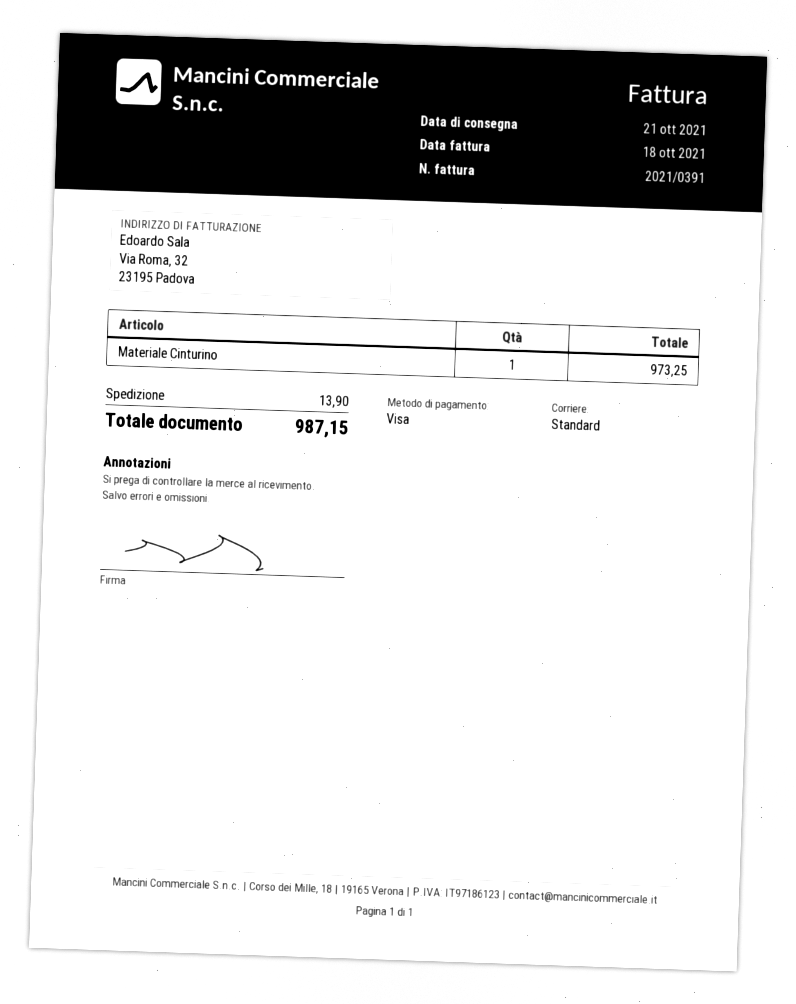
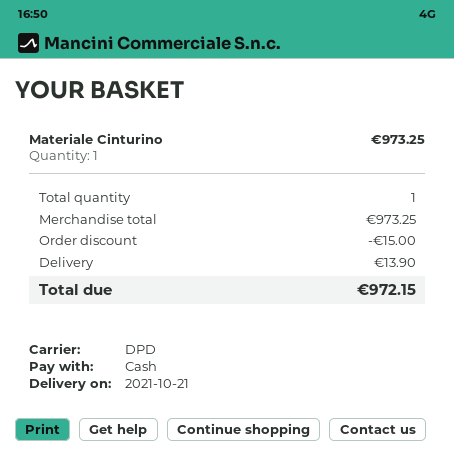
payment method: Visa -> cash
shipping method: standard -> DPD
discount: none -> 15.00
total: 987.15 -> 972.15

